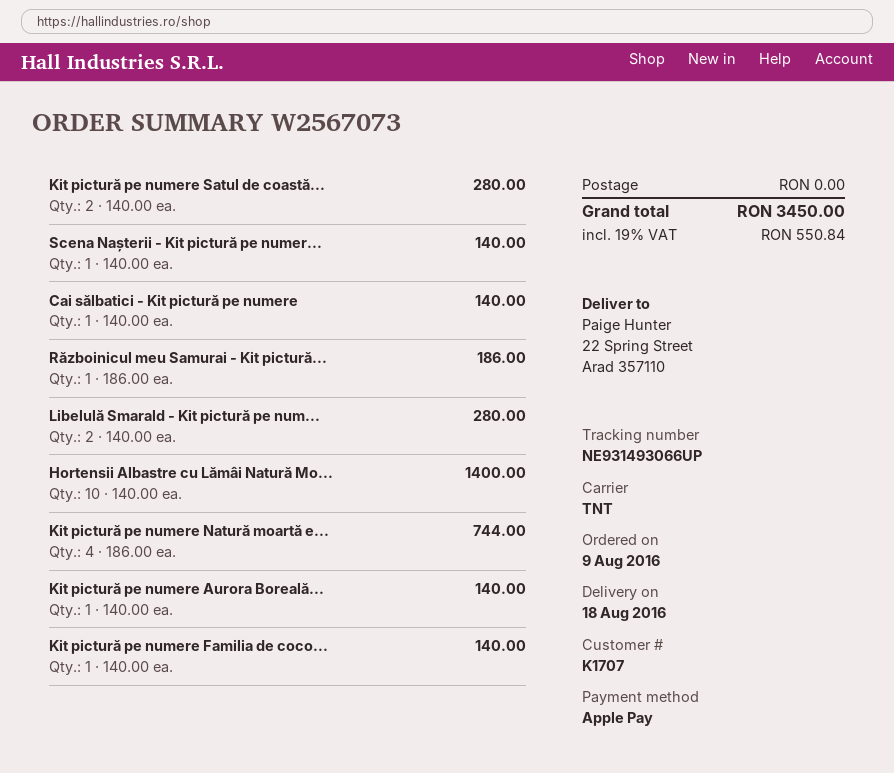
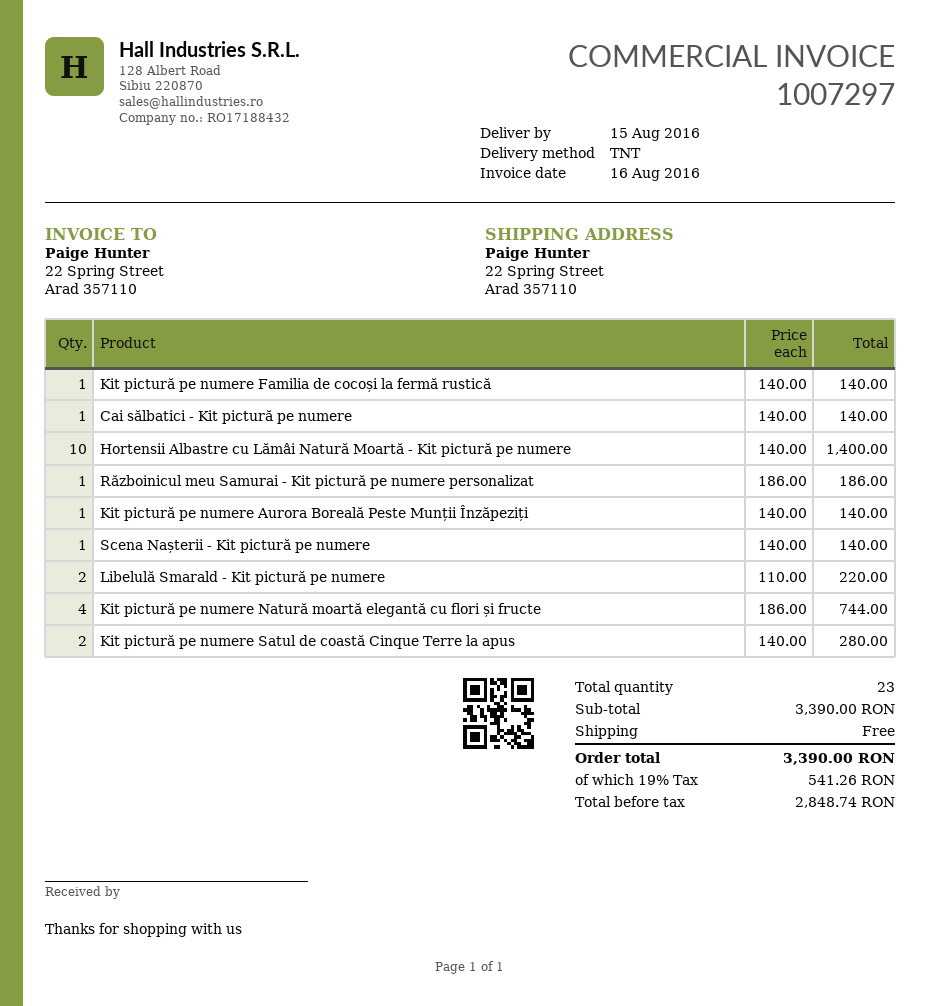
delivery date: 2016-08-18 -> 2016-08-15
Libelulă Smarald - Kit pictură pe num...: 2 x 140.00 = 280.00 -> 2 x 110.00 = 220.00
tax: 19% = 550.84 -> 19% = 541.26
total: 3450.00 -> 3390.00

